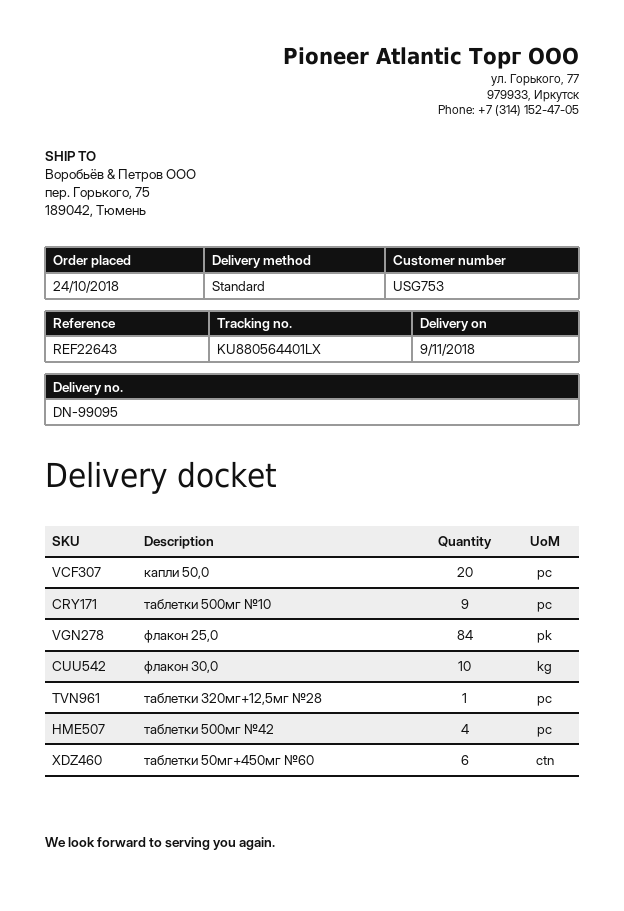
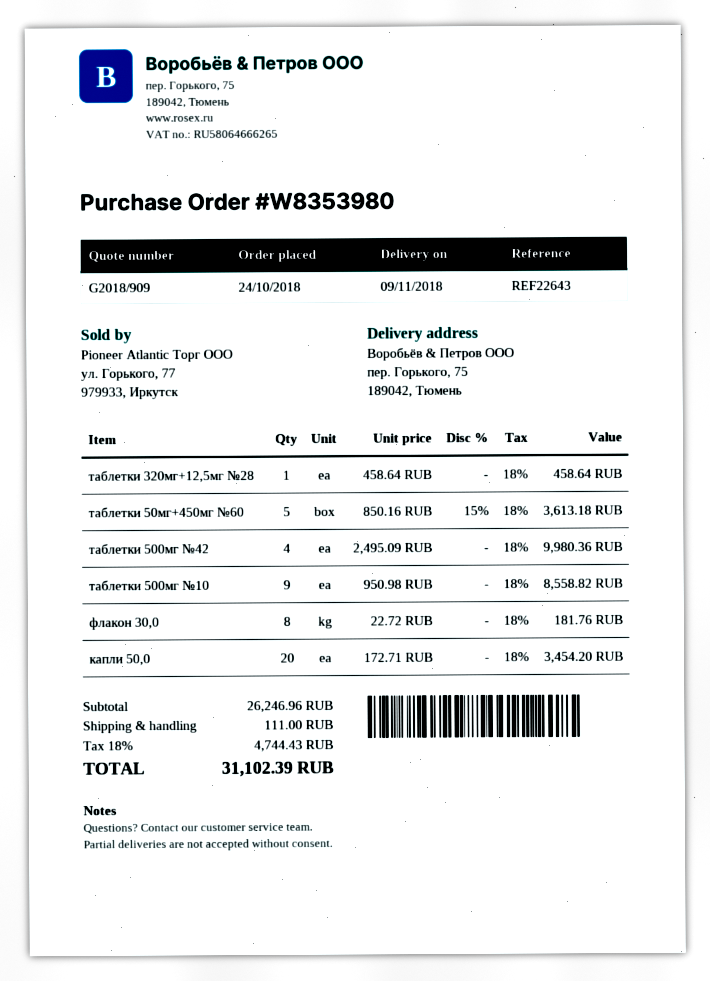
флакон 25,0: 84 -> none
флакон 30,0: 10 -> 8
таблетки 50мг+450мг №60: 6 -> 5

